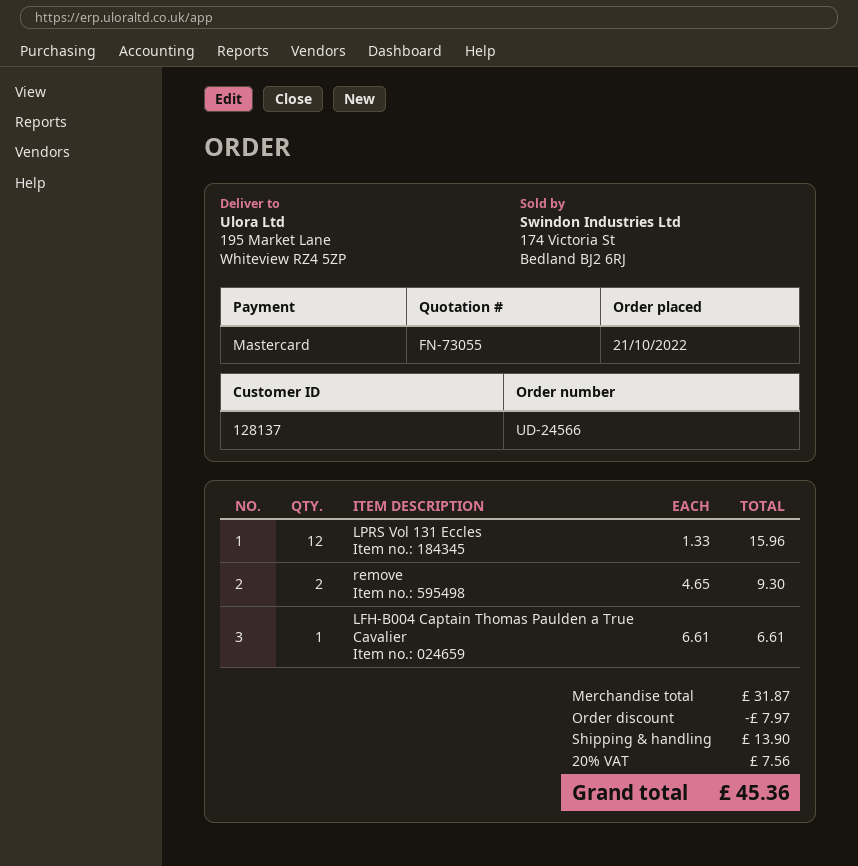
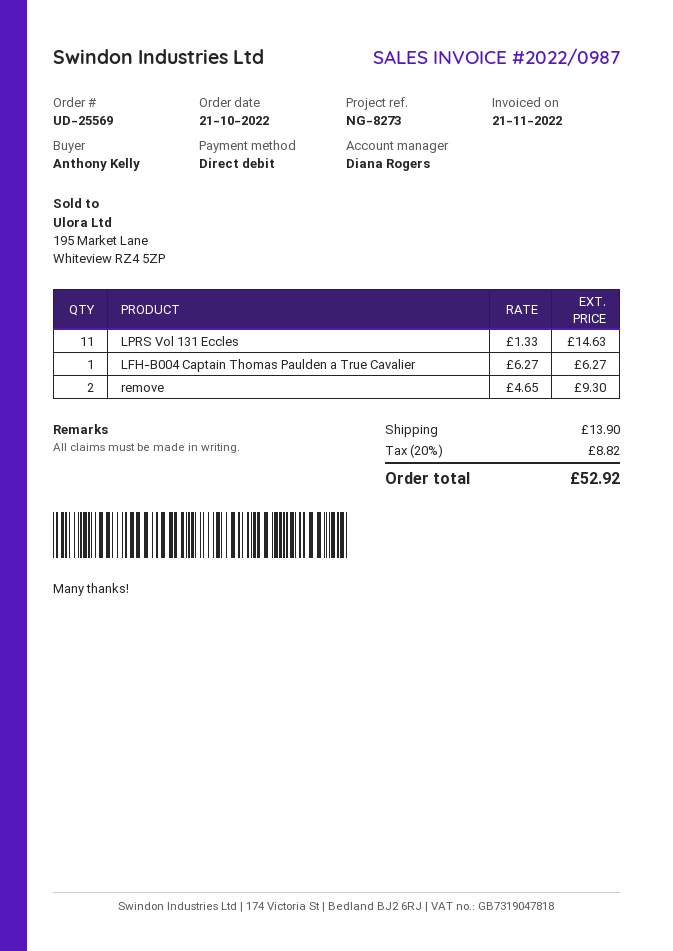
order number: UD-24566 -> UD-25569
payment method: Mastercard -> direct debit
LPRS Vol 131 Eccles: 12 x 1.33 = 15.96 -> 11 x 1.33 = 14.63
LFH-B004 Captain Thomas Paulden a True Cavalier: 1 x 6.61 = 6.61 -> 1 x 6.27 = 6.27
discount: 7.97 -> none
tax: 20% = 7.56 -> 20% = 8.82
total: 45.36 -> 52.92

